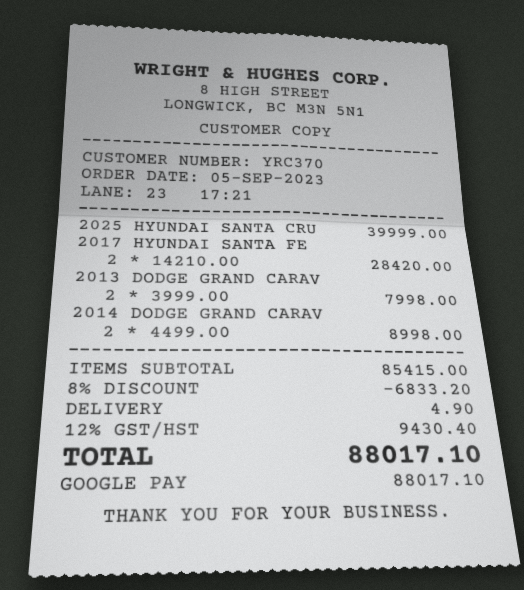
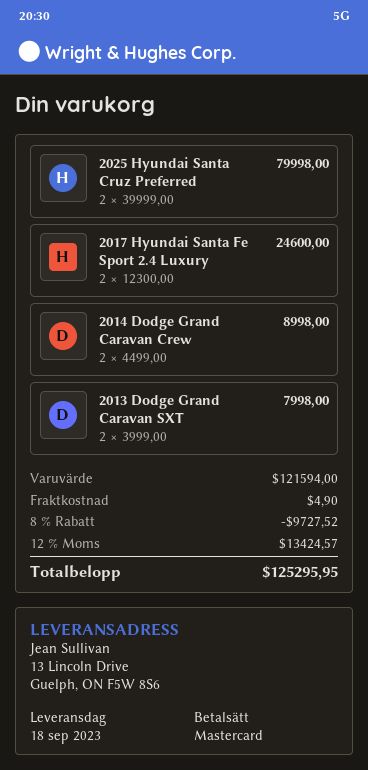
payment method: Google Pay -> Mastercard
2025 HYUNDAI SANTA CRU: 1 x 39999.00 = 39999.00 -> 2 x 39999.00 = 79998.00
2017 HYUNDAI SANTA FE: 2 x 14210.00 = 28420.00 -> 2 x 12300.00 = 24600.00
subtotal: 85415.00 -> 121594.00
discount: 8% = 6833.20 -> 8% = 9727.52
tax: 12% = 9430.40 -> 12% = 13424.57
total: 88017.10 -> 125295.95

